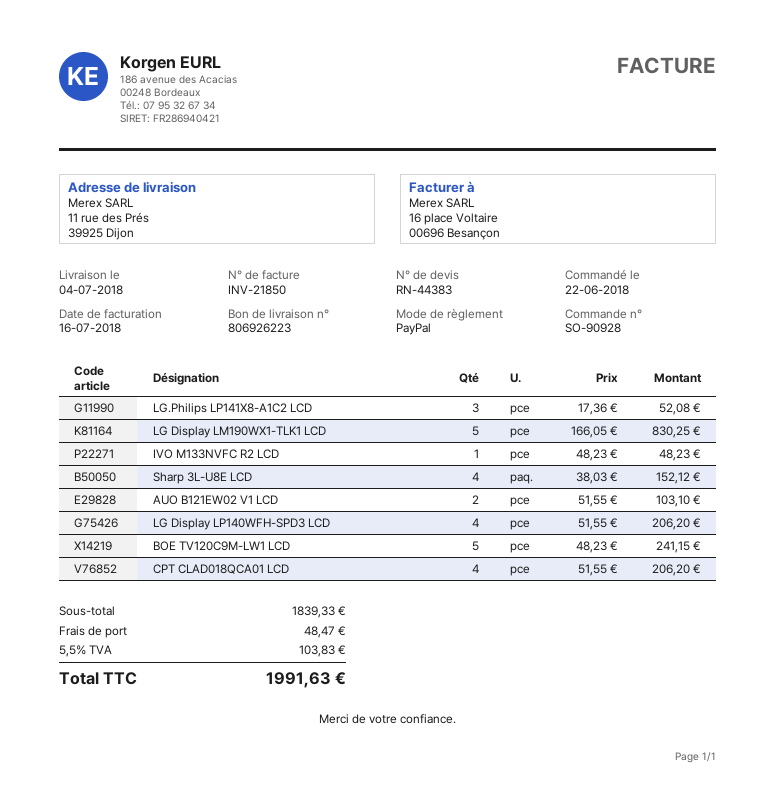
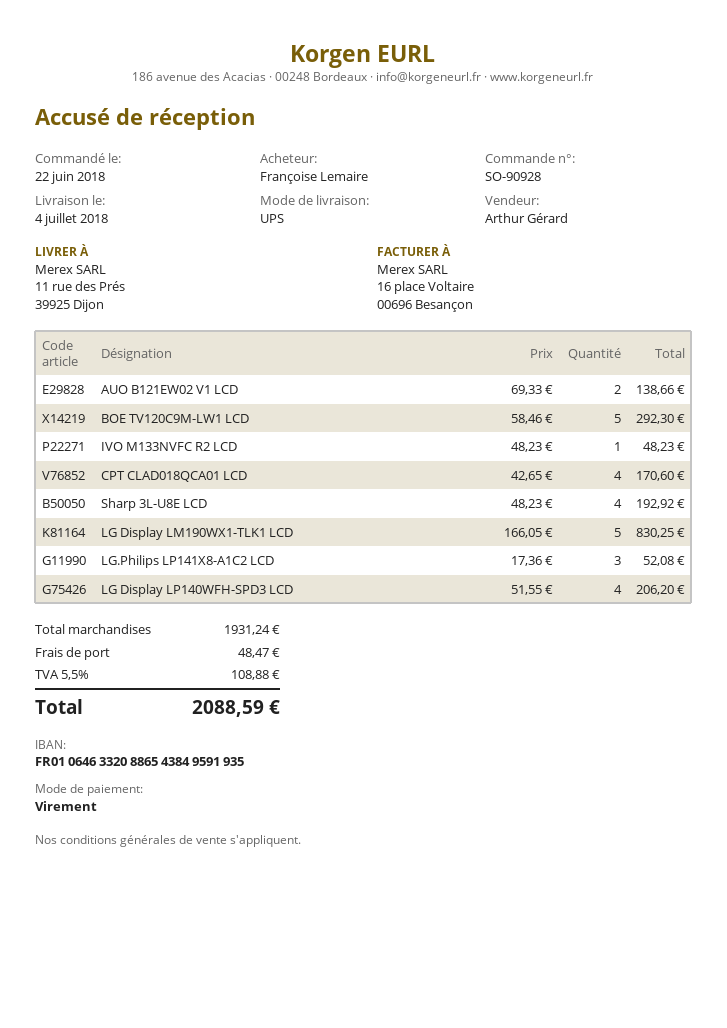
payment method: PayPal -> bank transfer
Sharp 3L-U8E LCD: 4 x 38.03 = 152.12 -> 4 x 48.23 = 192.92
AUO B121EW02 V1 LCD: 2 x 51.55 = 103.10 -> 2 x 69.33 = 138.66
BOE TV120C9M-LW1 LCD: 5 x 48.23 = 241.15 -> 5 x 58.46 = 292.30
CPT CLAD018QCA01 LCD: 4 x 51.55 = 206.20 -> 4 x 42.65 = 170.60
subtotal: 1839.33 -> 1931.24
tax: 5.5% = 103.83 -> 5.5% = 108.88
total: 1991.63 -> 2088.59

